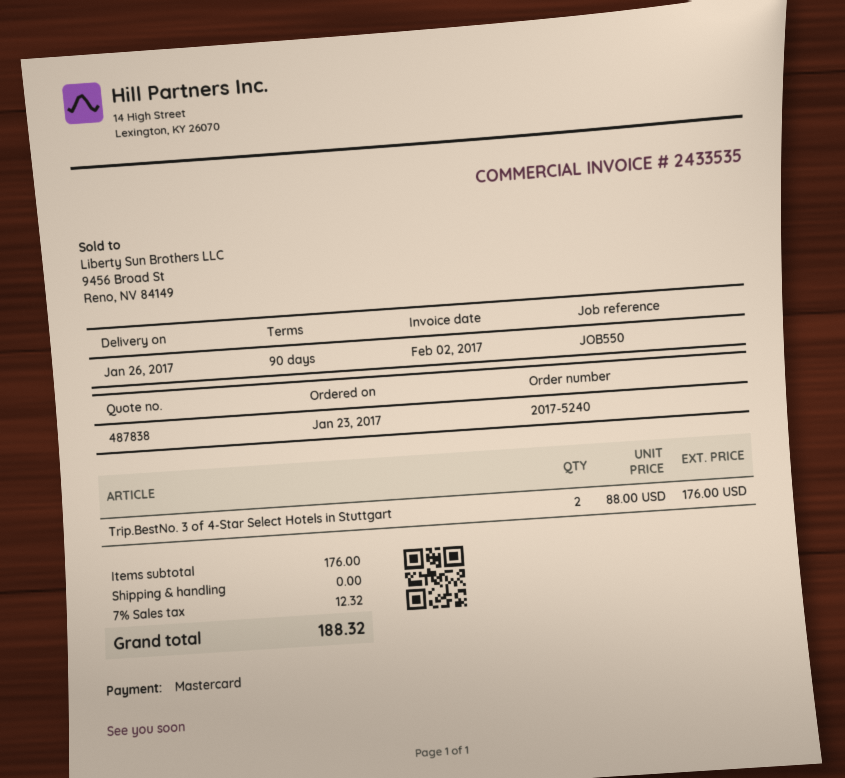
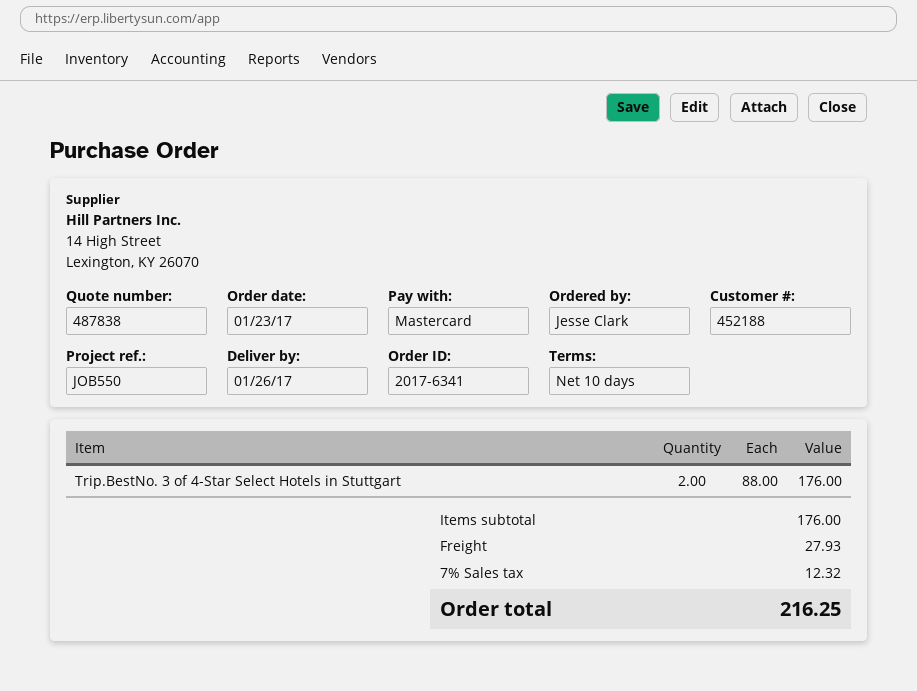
order number: 2017-5240 -> 2017-6341
payment terms: 90 days -> 10 days
shipping: 0.00 -> 27.93
total: 188.32 -> 216.25

